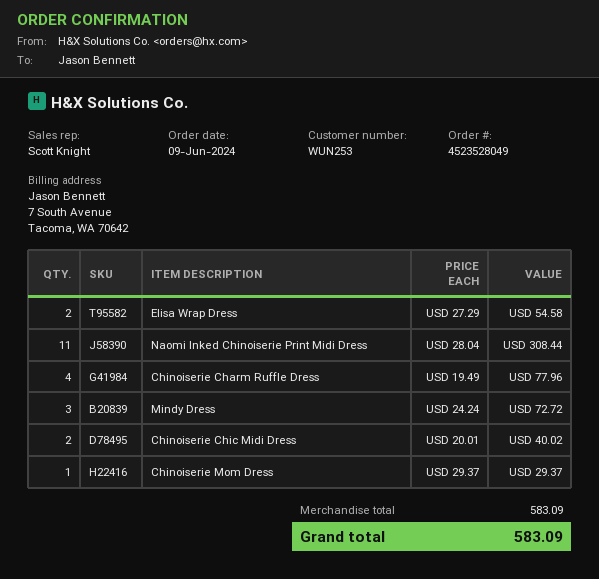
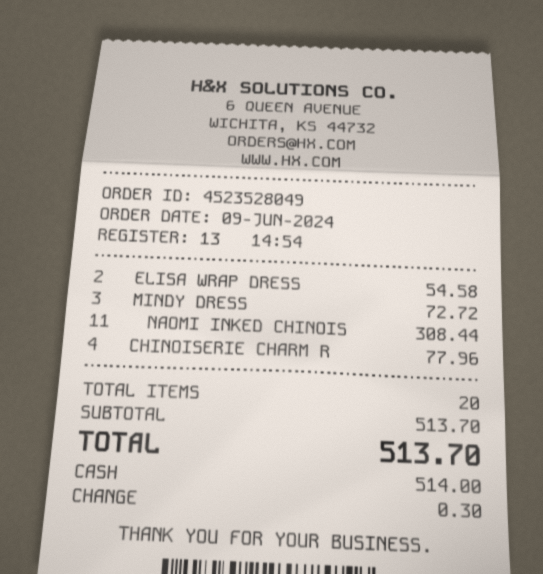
Chinoiserie Chic Midi Dress: 2 for 40.02 -> none
Chinoiserie Mom Dress: 1 for 29.37 -> none
subtotal: 583.09 -> 513.70
total: 583.09 -> 513.70

